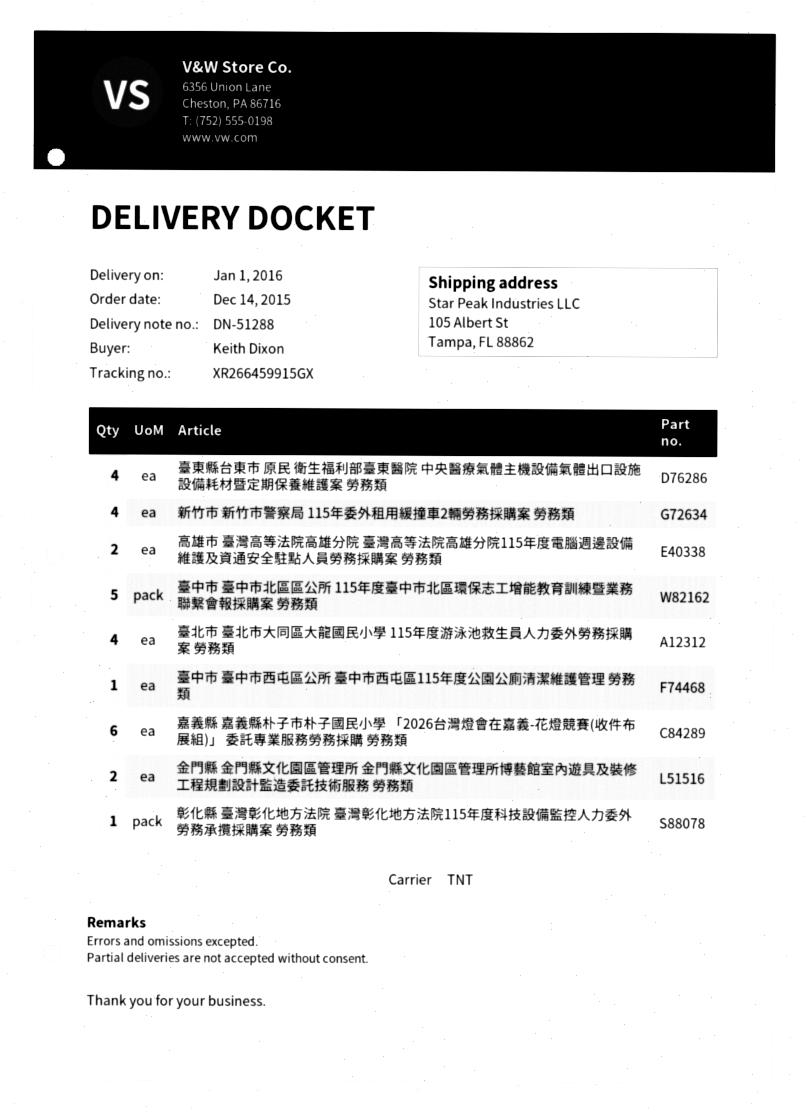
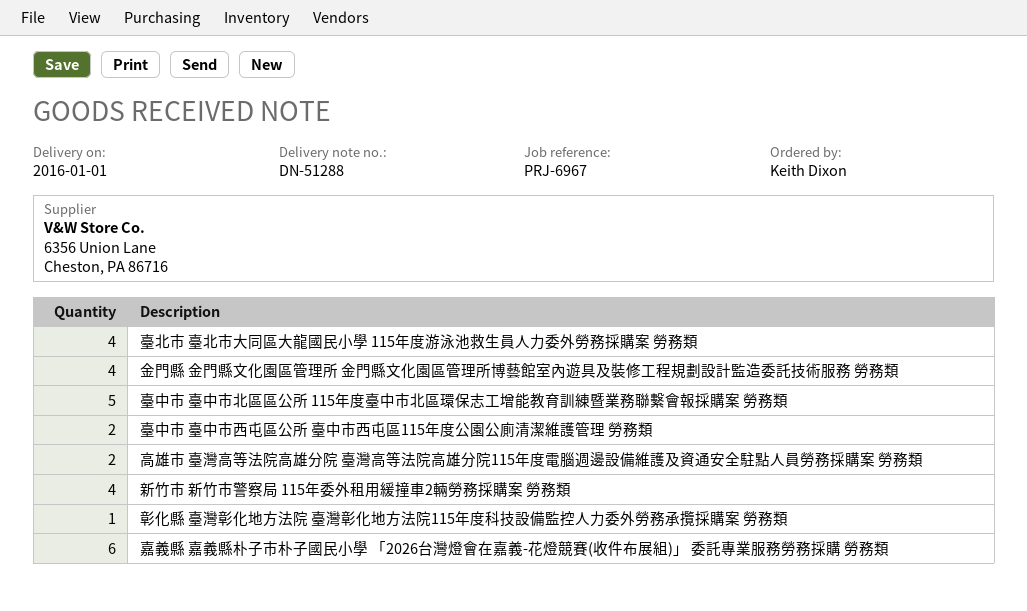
臺東縣台東市 原民 衛生福利部臺東醫院 中央醫療氣體主機設備氣體出口設施設備耗材暨定期保養維護案 勞務類: 4 -> none
臺中市 臺中市西屯區公所 臺中市西屯區115年度公園公廁清潔維護管理 勞務類: 1 -> 2
金門縣 金門縣文化園區管理所 金門縣文化園區管理所博藝館室內遊具及裝修工程規劃設計監造委託技術服務 勞務類: 2 -> 4

